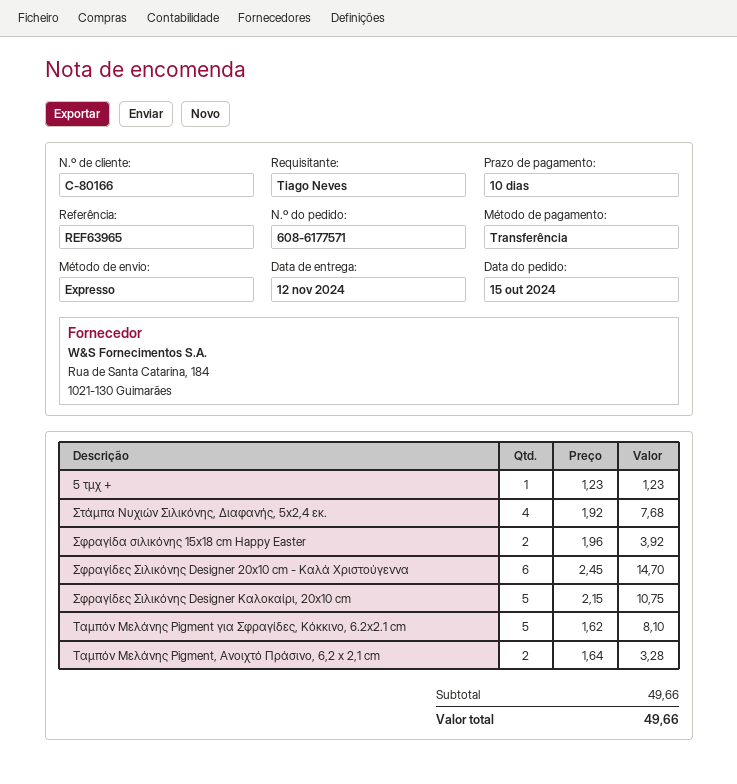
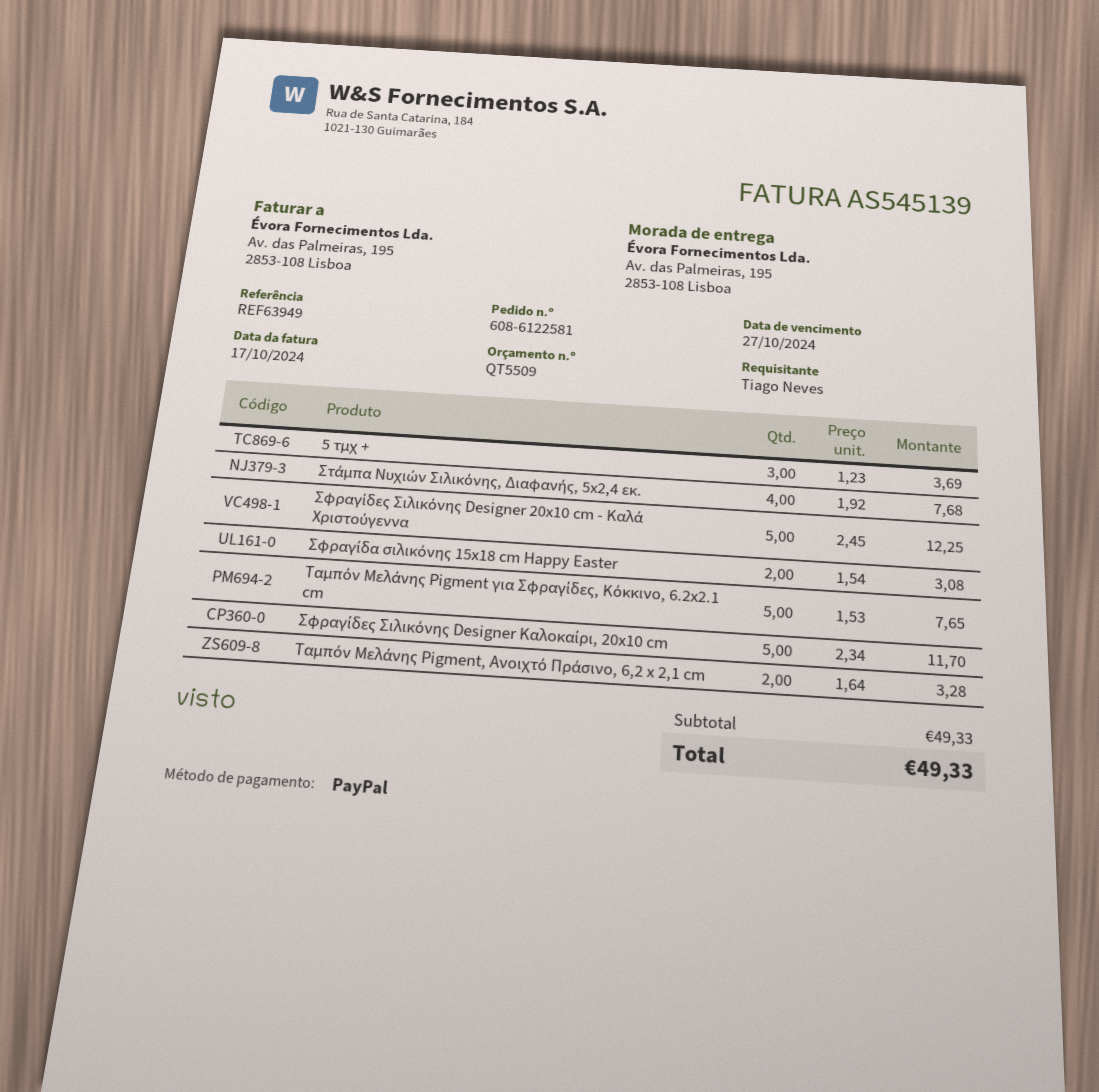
order number: 608-6177571 -> 608-6122581
reference: REF63965 -> REF63949
payment method: bank transfer -> PayPal
5 τμχ +: 1 x 1.23 = 1.23 -> 3 x 1.23 = 3.69
Σφραγίδα σιλικόνης 15x18 cm Happy Easter: 2 x 1.96 = 3.92 -> 2 x 1.54 = 3.08
Σφραγίδες Σιλικόνης Designer 20x10 cm - Καλά Χριστούγεννα: 6 x 2.45 = 14.70 -> 5 x 2.45 = 12.25
Σφραγίδες Σιλικόνης Designer Καλοκαίρι, 20x10 cm: 5 x 2.15 = 10.75 -> 5 x 2.34 = 11.70
Ταμπόν Μελάνης Pigment για Σφραγίδες, Κόκκινο, 6.2x2.1 cm: 5 x 1.62 = 8.10 -> 5 x 1.53 = 7.65
subtotal: 49.66 -> 49.33
total: 49.66 -> 49.33

